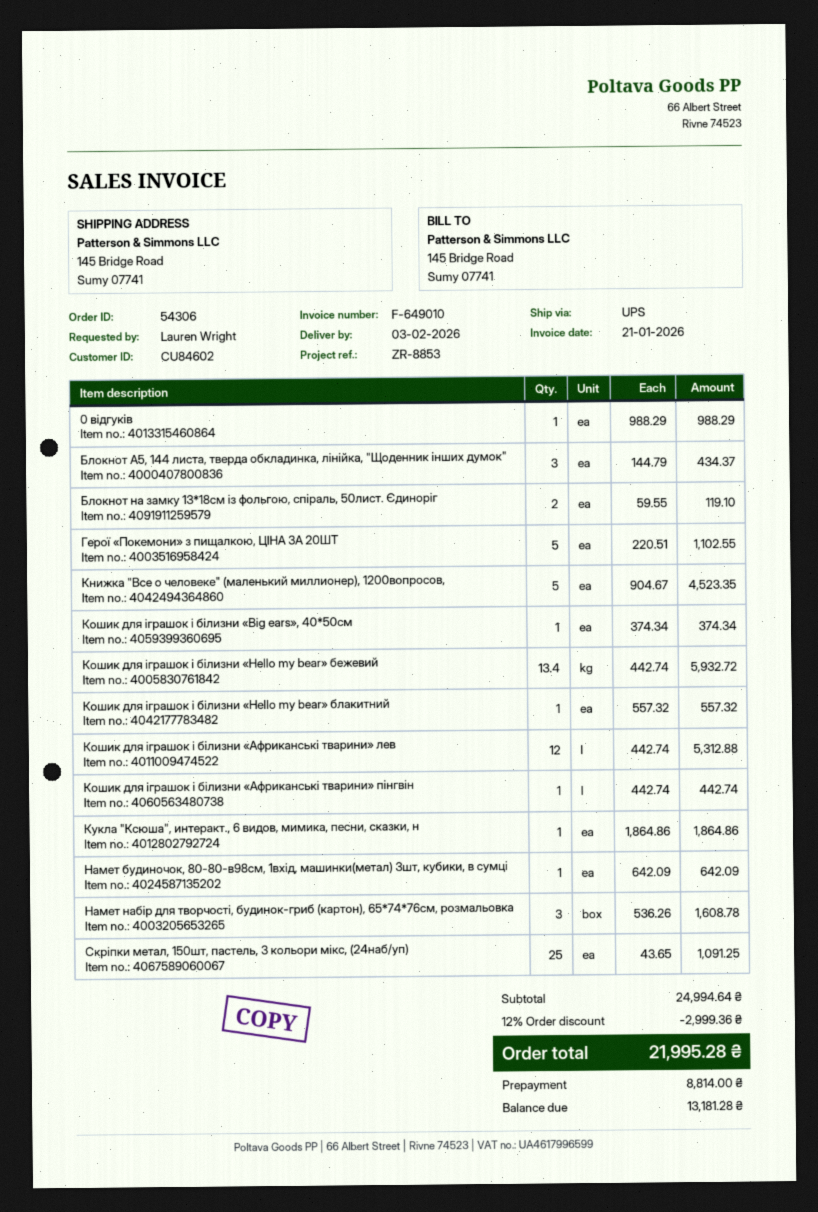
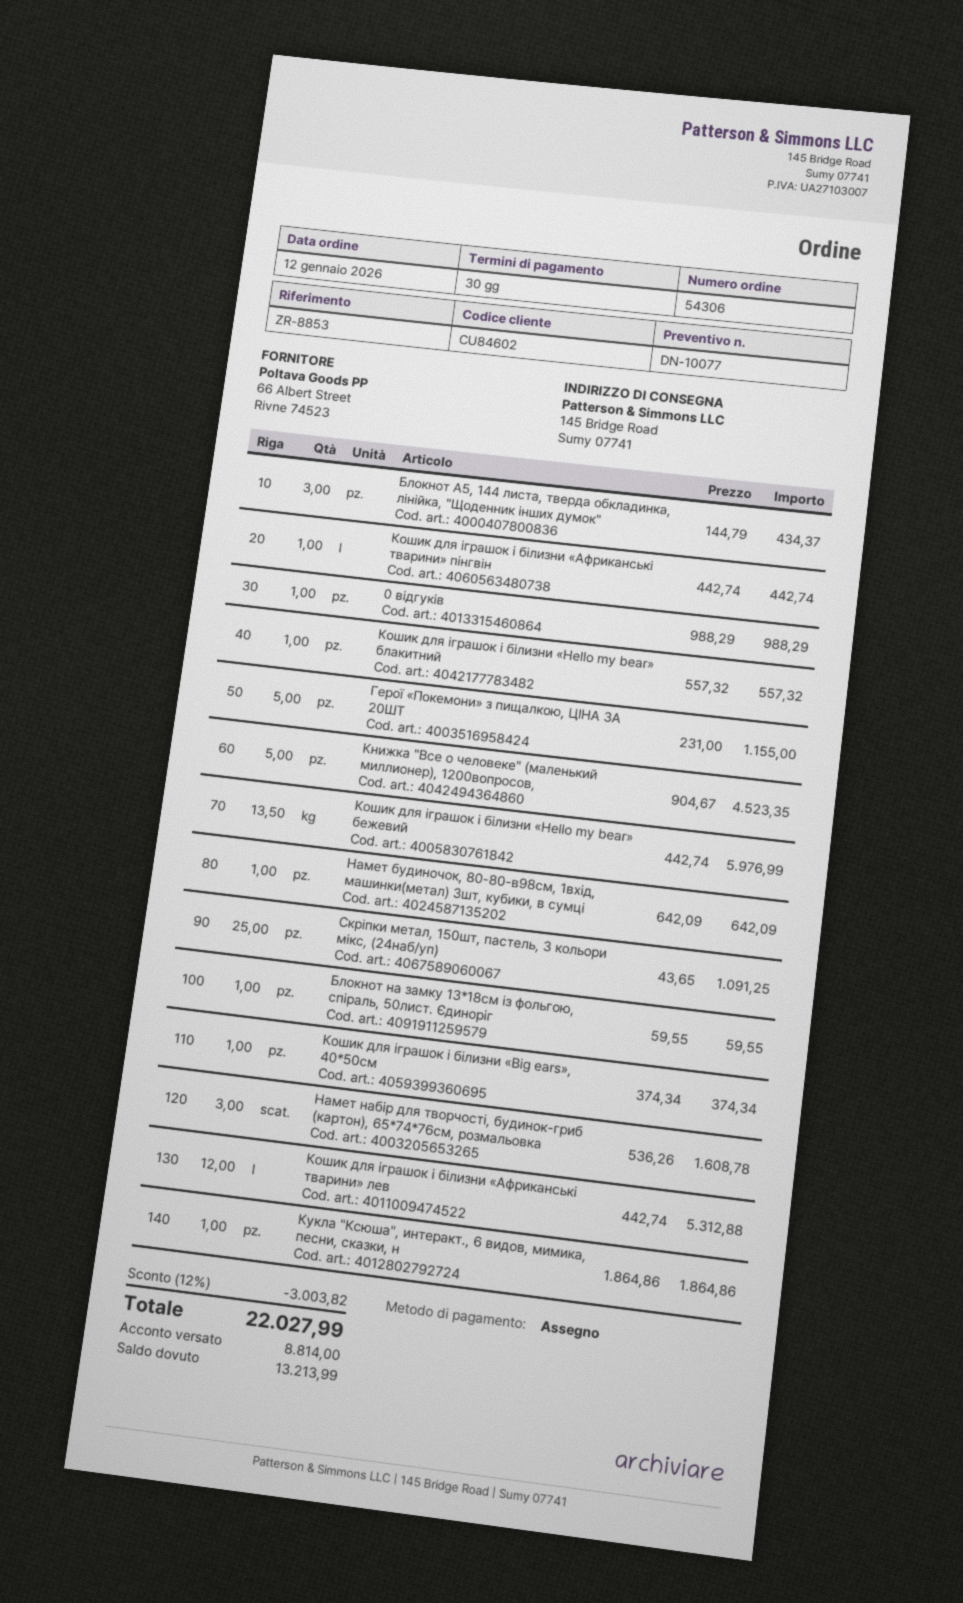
Блокнот на замку 13*18см із фольгою, спіраль, 50лист. Єдиноріг: 2 x 59.55 = 119.10 -> 1 x 59.55 = 59.55
Герої «Покемони» з пищалкою, ЦІНА ЗА 20ШТ: 5 x 220.51 = 1102.55 -> 5 x 231.00 = 1155.00
Кошик для іграшок і білизни «Hello my bear» бежевий: 13.4 x 442.74 = 5932.72 -> 13.5 x 442.74 = 5976.99
discount: 12% = 2999.36 -> 12% = 3003.82
total: 21995.28 -> 22027.99
balance: 13181.28 -> 13213.99

